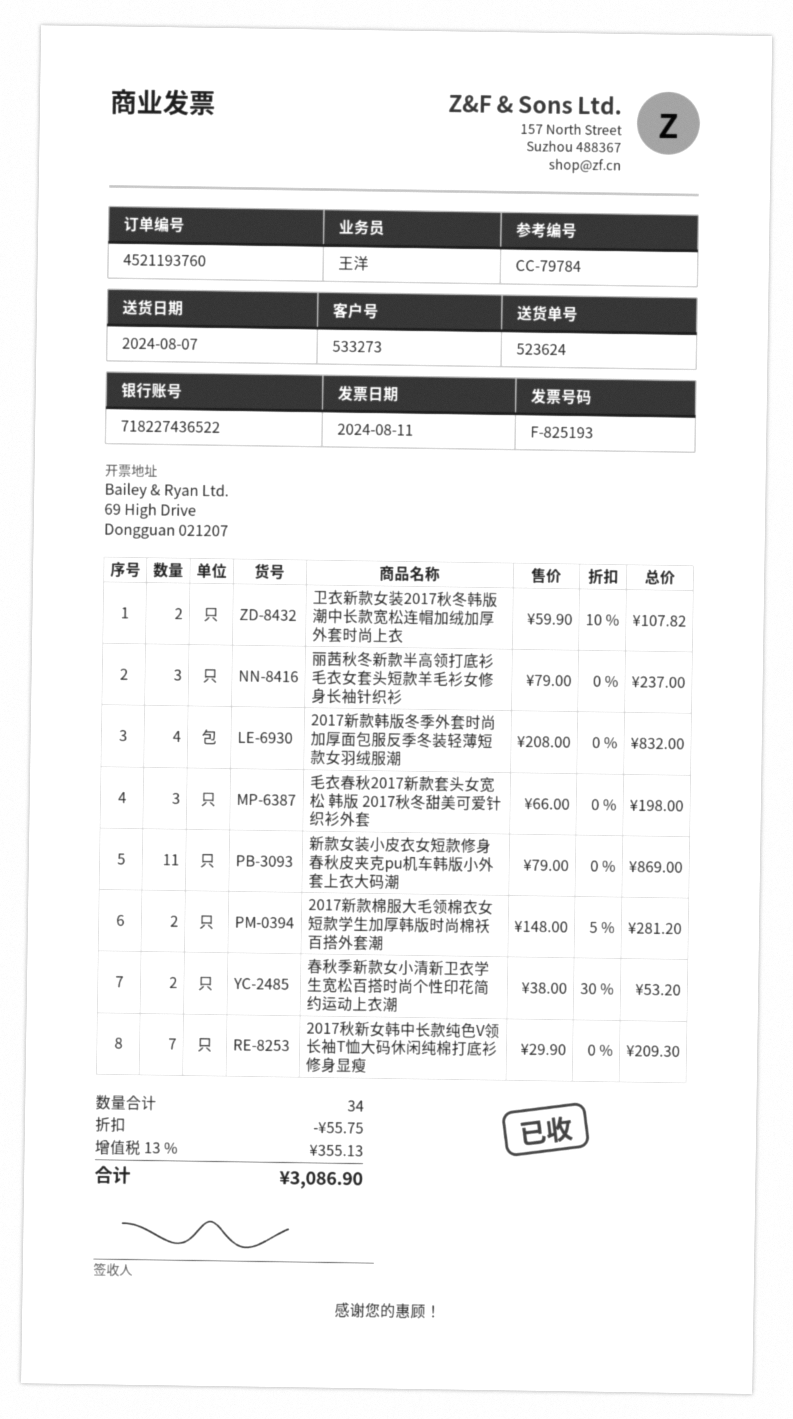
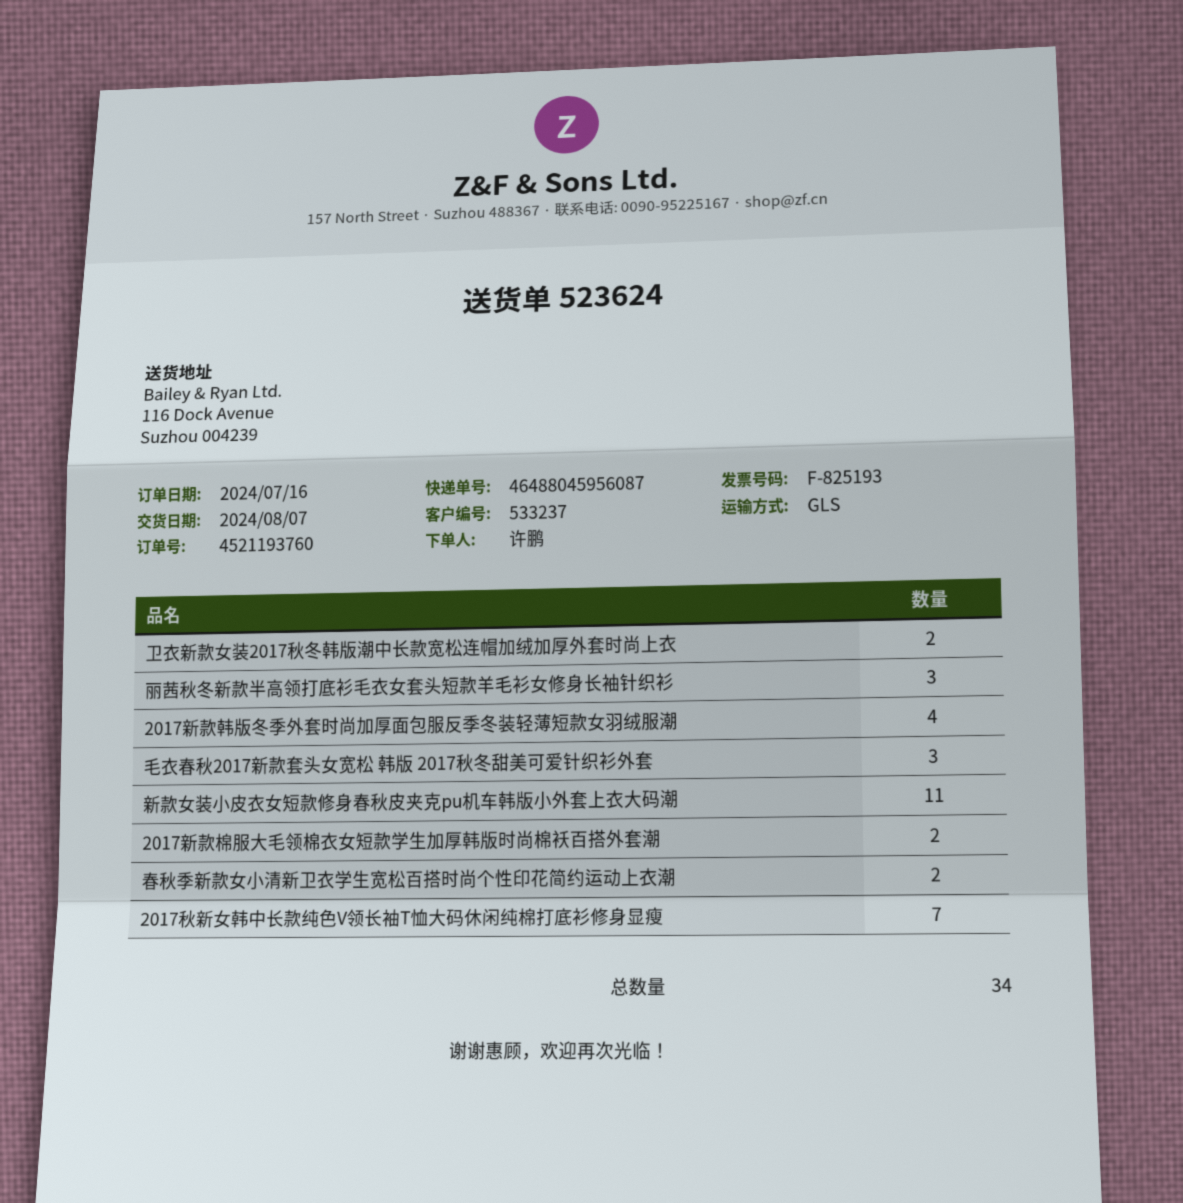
customer number: 533273 -> 533237

